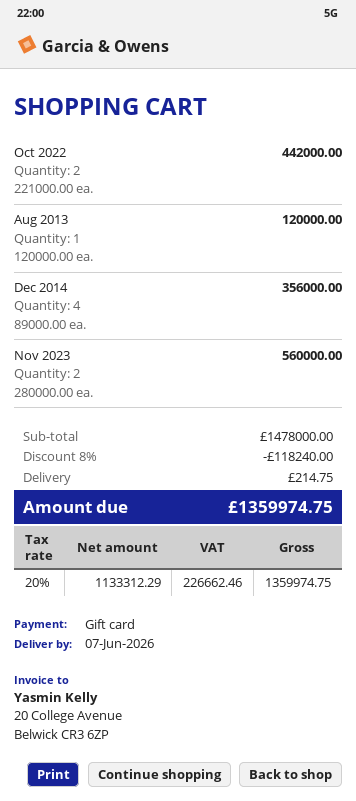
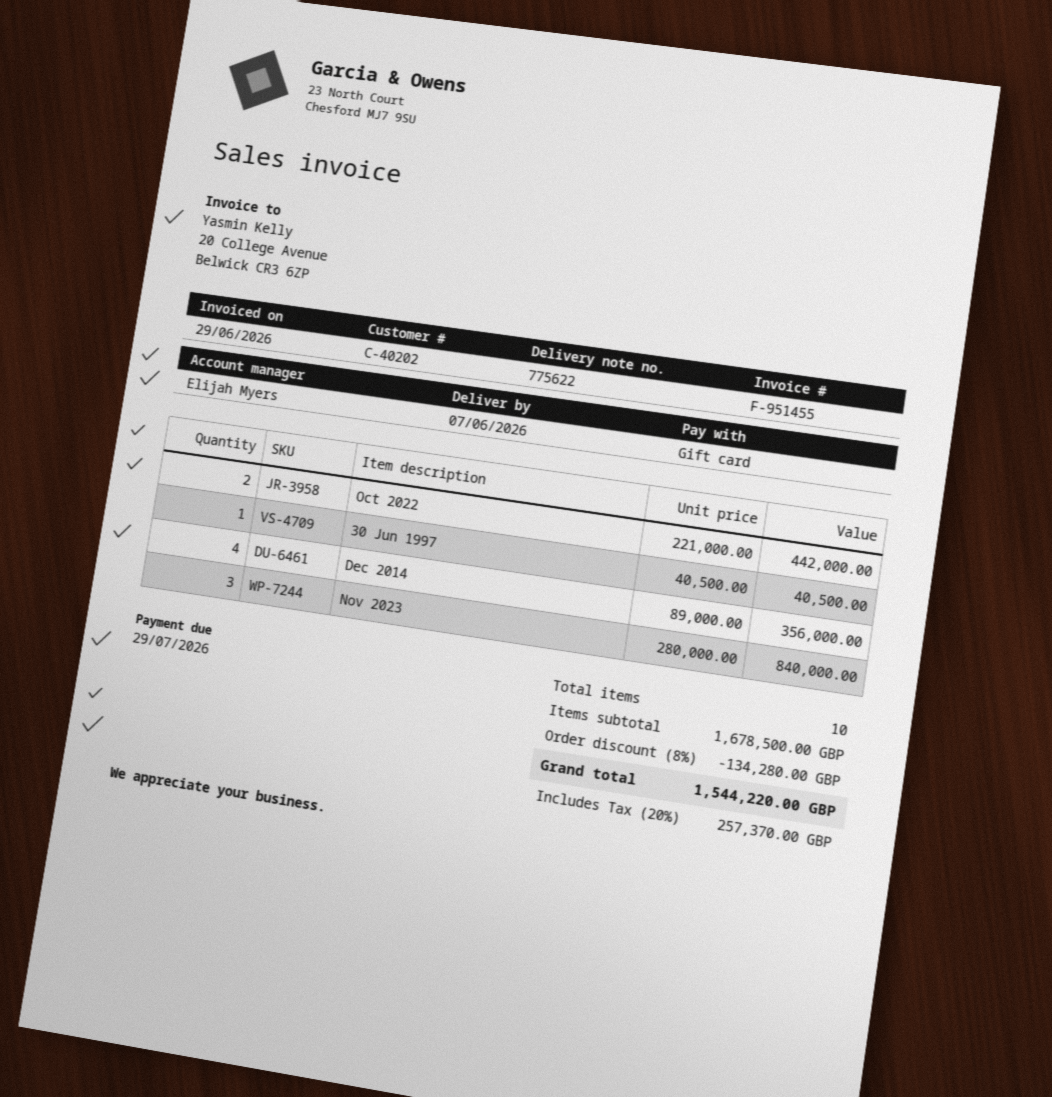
Aug 2013: 1 x 120000.00 = 120000.00 -> none
Nov 2023: 2 x 280000.00 = 560000.00 -> 3 x 280000.00 = 840000.00
30 Jun 1997: none -> 1 x 40500.00 = 40500.00
subtotal: 1478000.00 -> 1678500.00
discount: 8% = 118240.00 -> 8% = 134280.00
shipping: 214.75 -> none
tax: 20% = 226662.46 -> 20% = 257370.00
total: 1359974.75 -> 1544220.00

